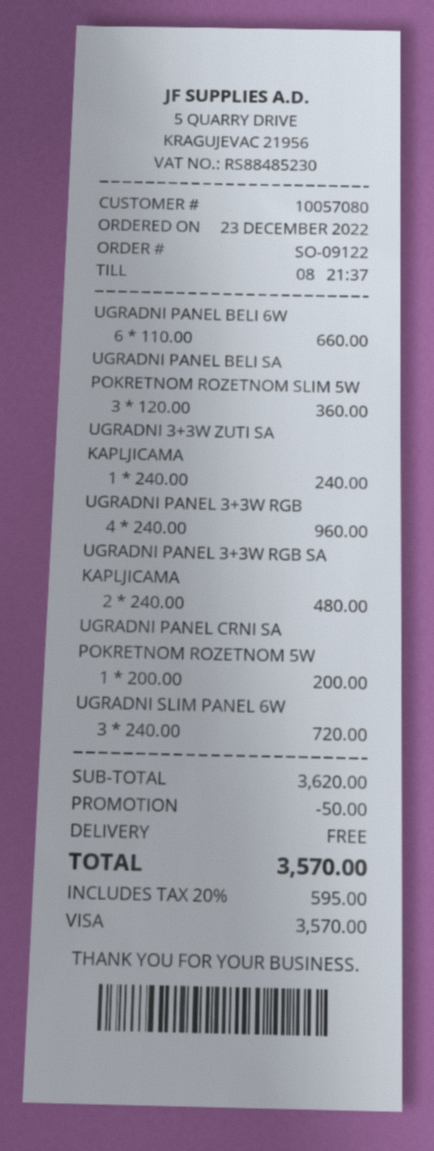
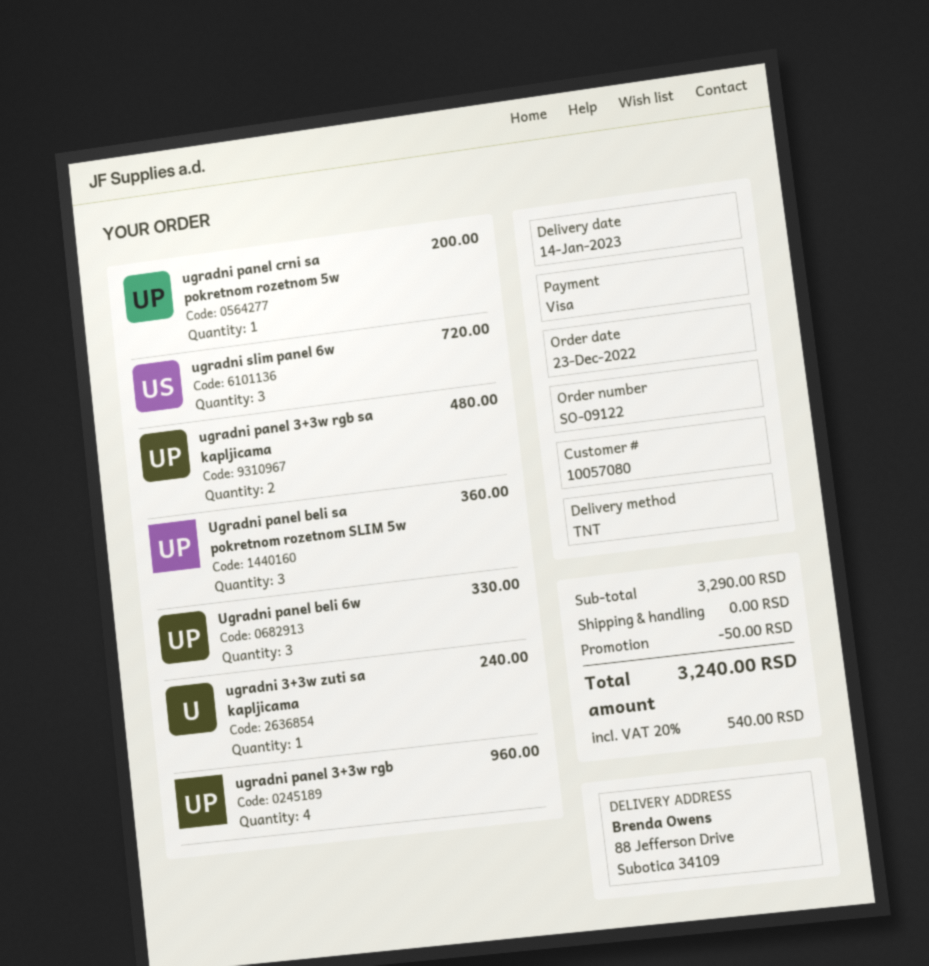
UGRADNI PANEL BELI 6W: 6 for 660.00 -> 3 for 330.00
subtotal: 3620.00 -> 3290.00
tax: 20% = 595.00 -> 20% = 540.00
total: 3570.00 -> 3240.00

